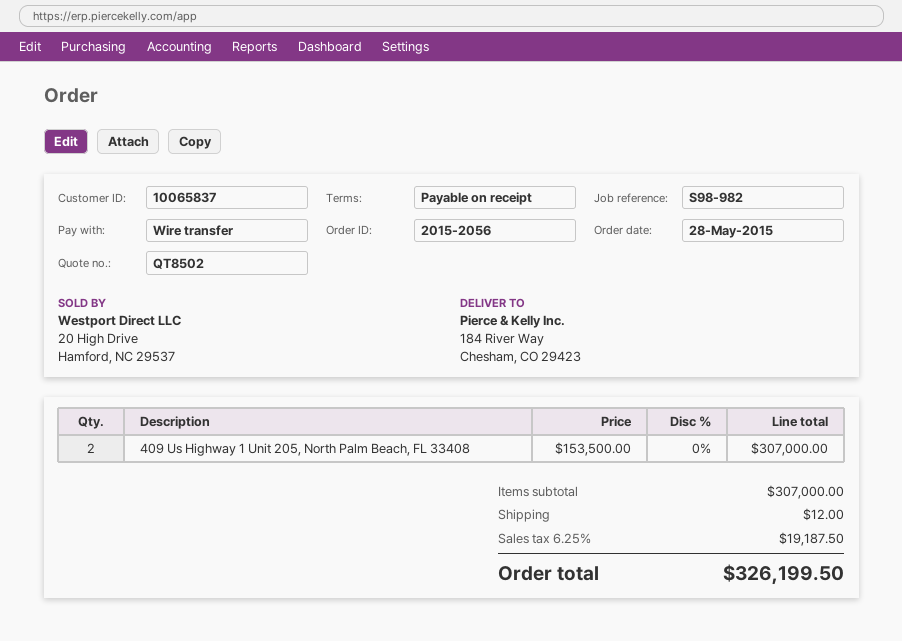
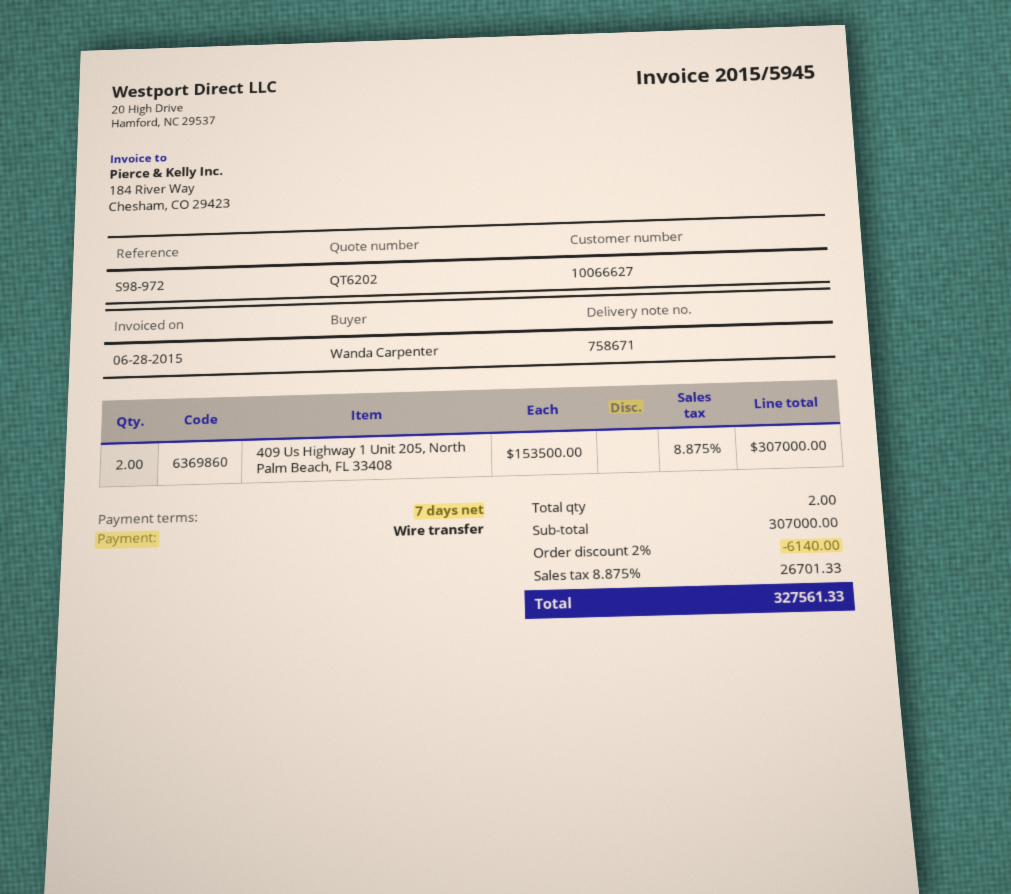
quote number: QT8502 -> QT6202
payment terms: on receipt -> 7 days
customer number: 10065837 -> 10066627
reference: S98-982 -> S98-972
discount: none -> 2% = 6140.00
shipping: 12.00 -> none
tax: 6.25% = 19187.50 -> 8.875% = 26701.33
total: 326199.50 -> 327561.33

